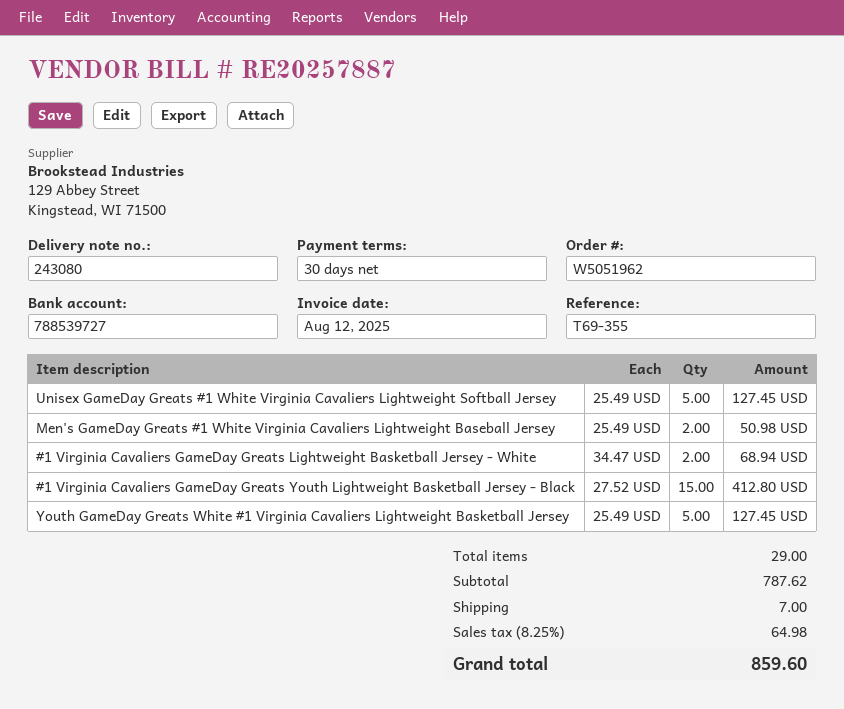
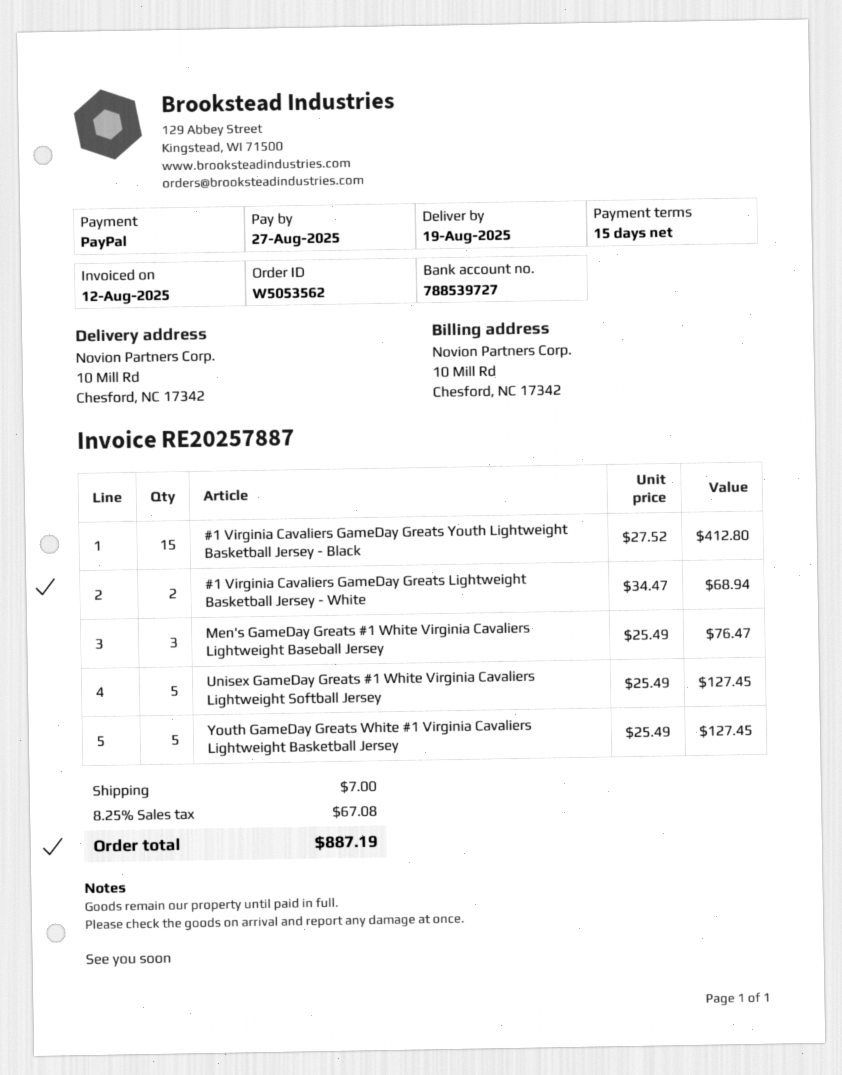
order number: W5051962 -> W5053562
payment terms: 30 days -> 15 days
Men's GameDay Greats #1 White Virginia Cavaliers Lightweight Baseball Jersey: 2 x 25.49 = 50.98 -> 3 x 25.49 = 76.47
tax: 8.25% = 64.98 -> 8.25% = 67.08
total: 859.60 -> 887.19

